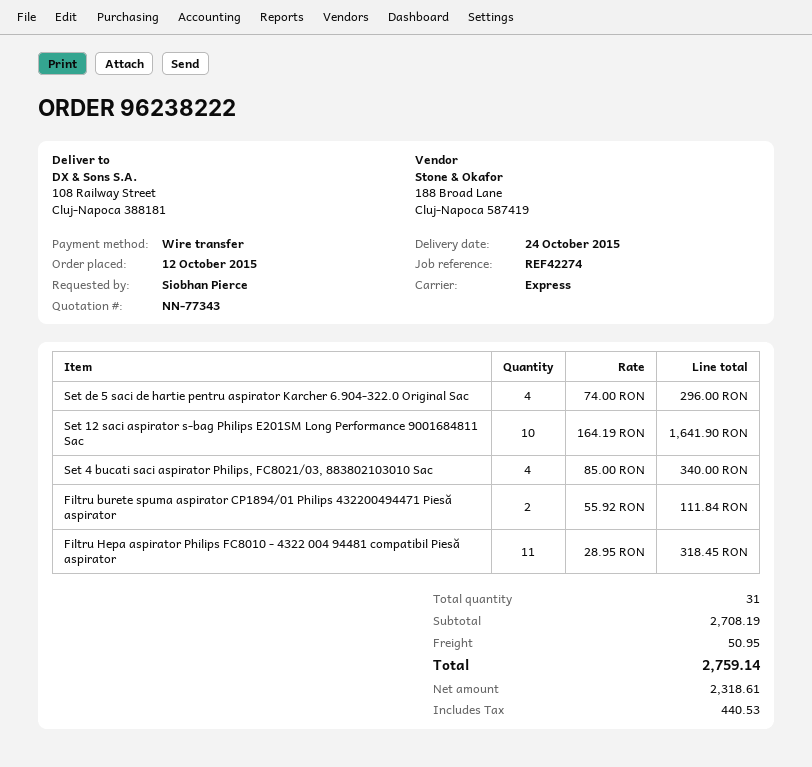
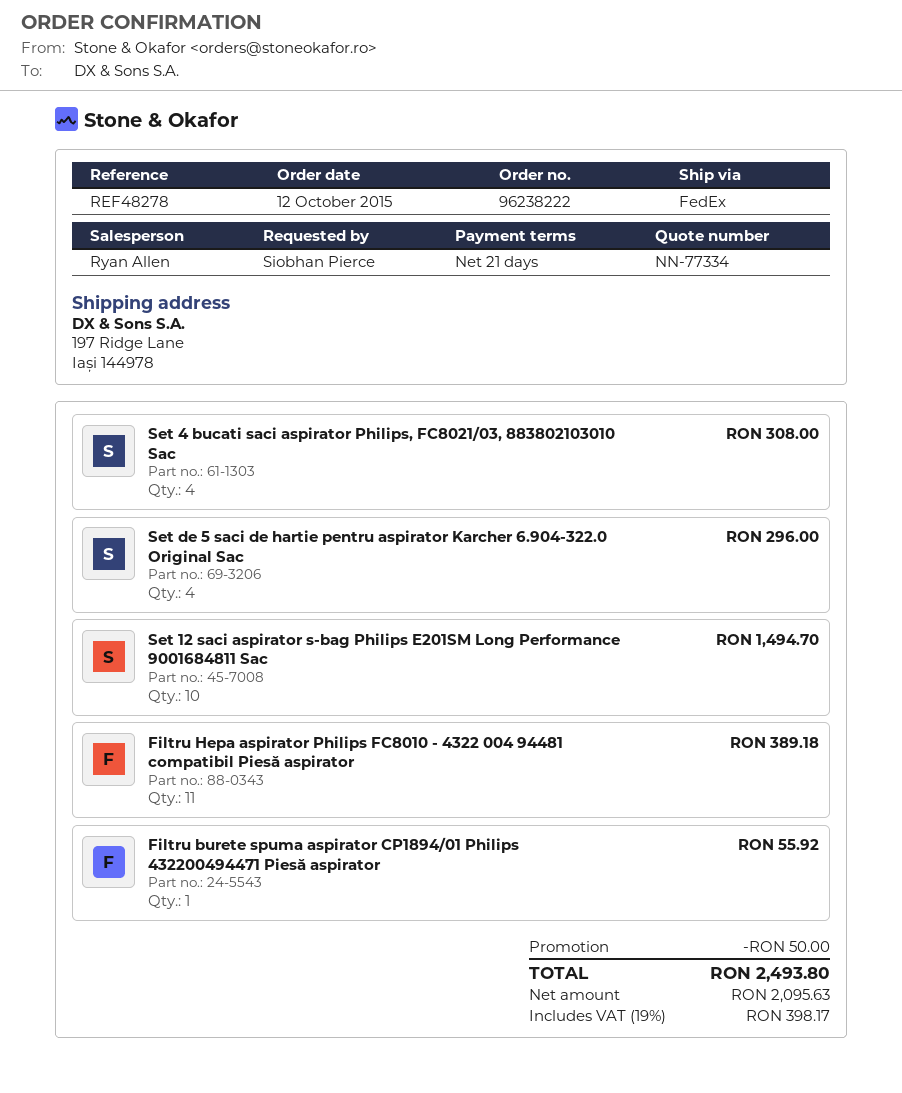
quote number: NN-77343 -> NN-77334
reference: REF42274 -> REF48278
shipping method: express -> FedEx
ship to: 108 Railway Street, Cluj-Napoca 388181 -> 197 Ridge Lane, Iași 144978
Set 12 saci aspirator s-bag Philips E201SM Long Performance 9001684811 Sac: 10 for 1641.90 -> 10 for 1494.70
Set 4 bucati saci aspirator Philips, FC8021/03, 883802103010 Sac: 4 for 340.00 -> 4 for 308.00
Filtru burete spuma aspirator CP1894/01 Philips 432200494471 Piesă aspirator: 2 for 111.84 -> 1 for 55.92
Filtru Hepa aspirator Philips FC8010 - 4322 004 94481 compatibil Piesă aspirator: 11 for 318.45 -> 11 for 389.18
discount: none -> 50.00
shipping: 50.95 -> none
net: 2318.61 -> 2095.63
tax: 440.53 -> 398.17
total: 2759.14 -> 2493.80

